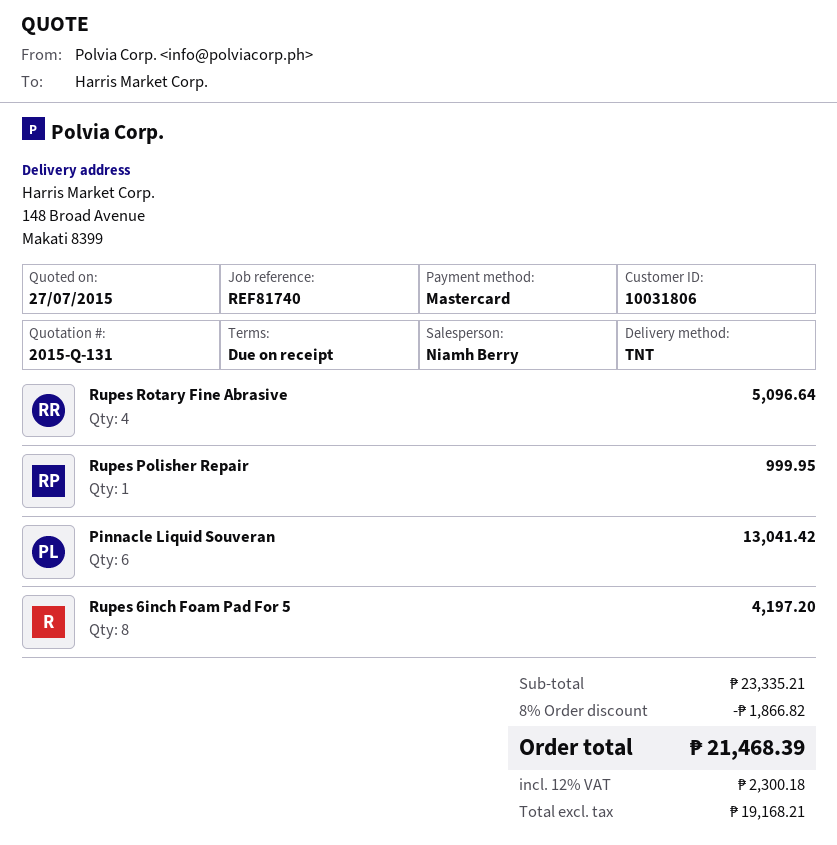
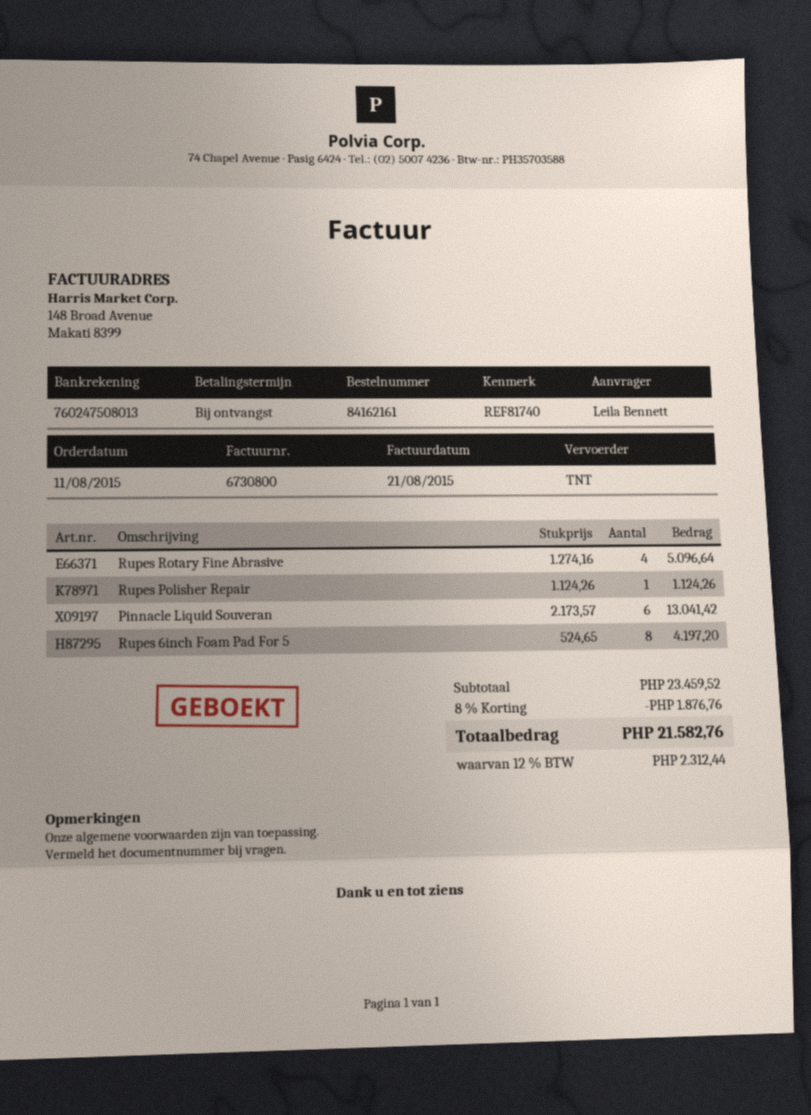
Rupes Polisher Repair: 1 for 999.95 -> 1 for 1124.26
subtotal: 23335.21 -> 23459.52
discount: 8% = 1866.82 -> 8% = 1876.76
tax: 12% = 2300.18 -> 12% = 2312.44
total: 21468.39 -> 21582.76

